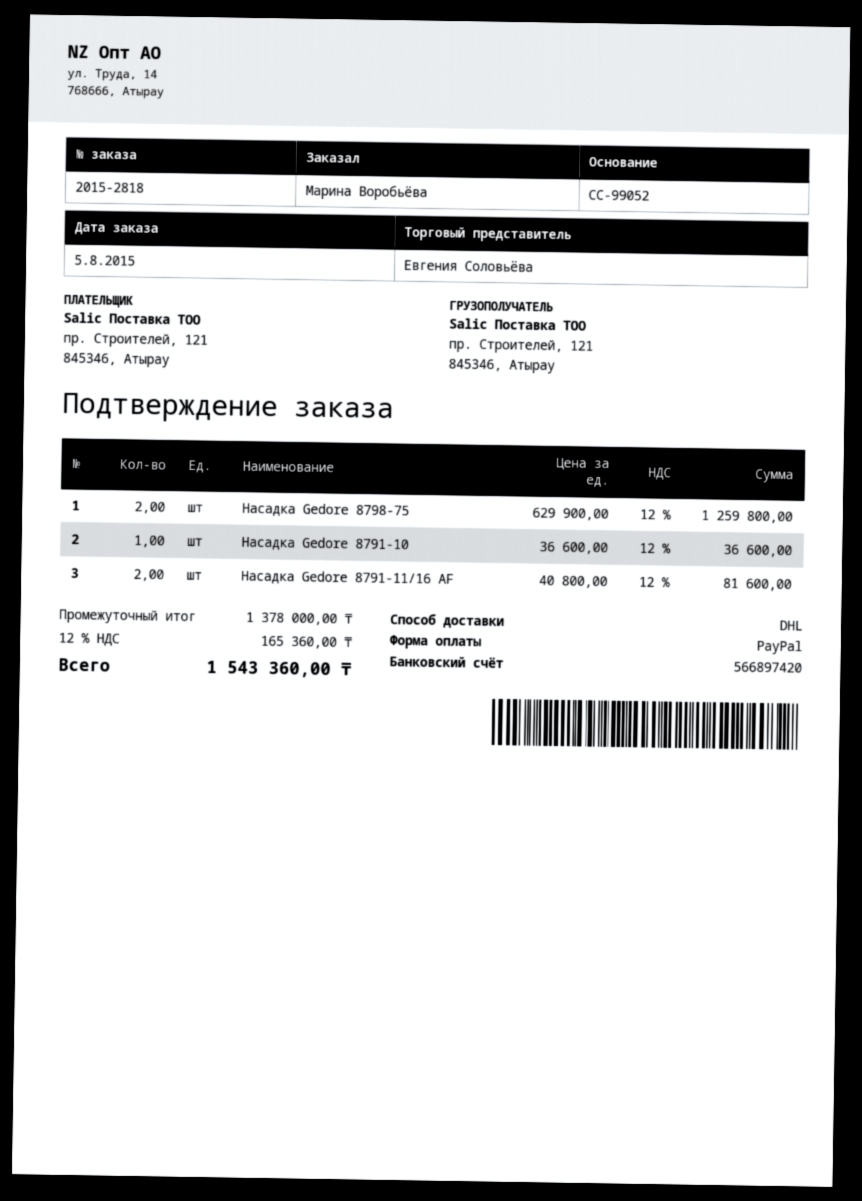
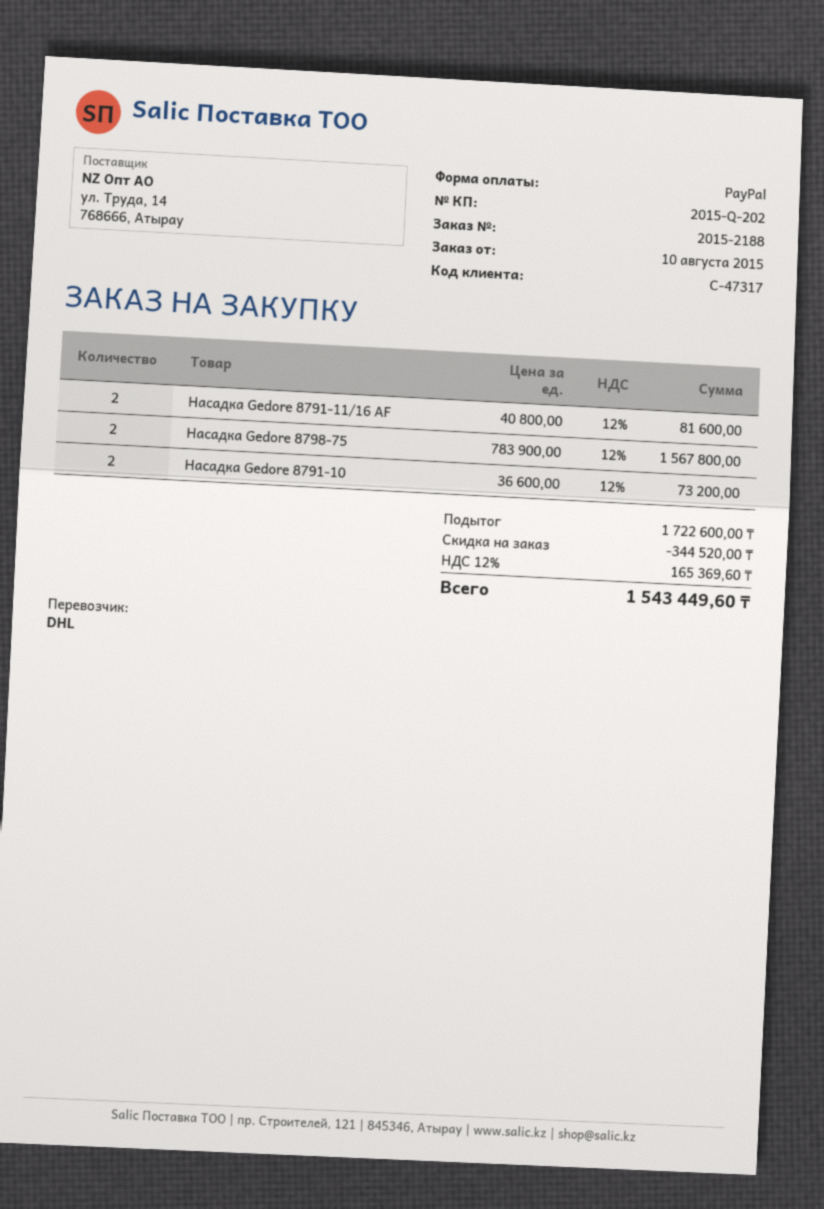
order number: 2015-2818 -> 2015-2188
order date: 2015-08-05 -> 2015-08-10
Насадка Gedore 8798-75: 2 x 629900.00 = 1259800.00 -> 2 x 783900.00 = 1567800.00
Насадка Gedore 8791-10: 1 x 36600.00 = 36600.00 -> 2 x 36600.00 = 73200.00
subtotal: 1378000.00 -> 1722600.00
discount: none -> 344520.00
tax: 12% = 165360.00 -> 12% = 165369.60
total: 1543360.00 -> 1543449.60

